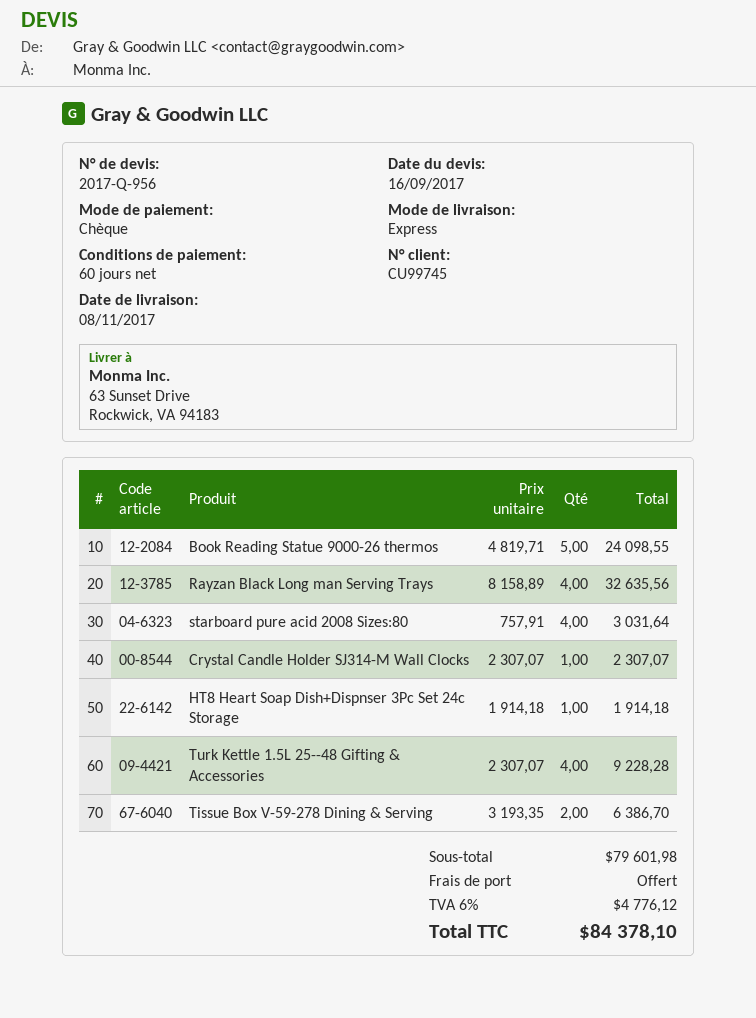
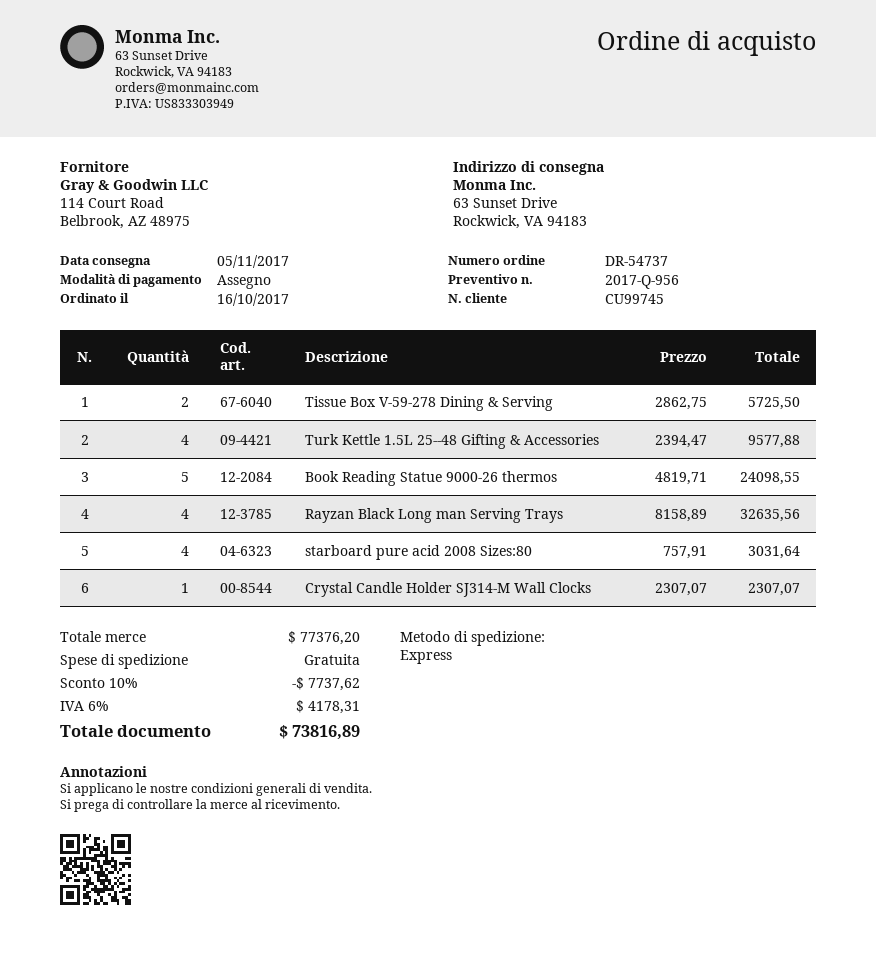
delivery date: 2017-11-08 -> 2017-11-05
HT8 Heart Soap Dish+Dispnser 3Pc Set 24c Storage: 1 x 1914.18 = 1914.18 -> none
Turk Kettle 1.5L 25--48 Gifting & Accessories: 4 x 2307.07 = 9228.28 -> 4 x 2394.47 = 9577.88
Tissue Box V-59-278 Dining & Serving: 2 x 3193.35 = 6386.70 -> 2 x 2862.75 = 5725.50
subtotal: 79601.98 -> 77376.20
discount: none -> 10% = 7737.62
tax: 6% = 4776.12 -> 6% = 4178.31
total: 84378.10 -> 73816.89

